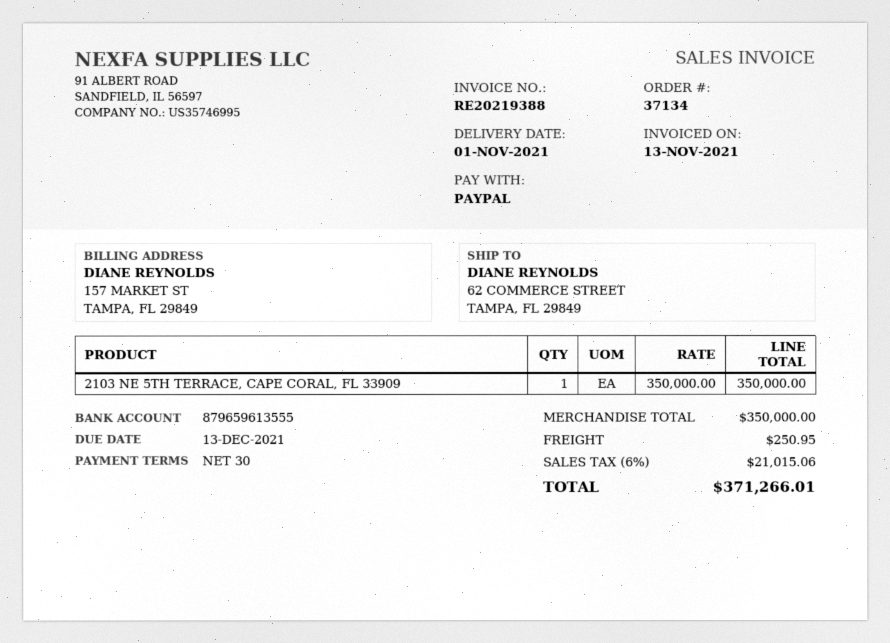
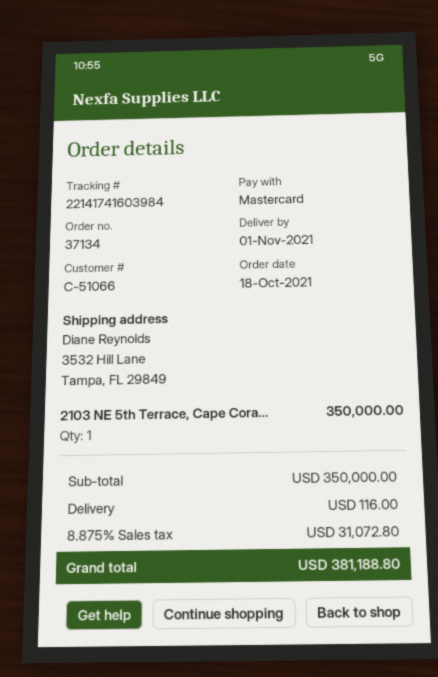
payment method: PayPal -> Mastercard
ship to: 62 COMMERCE STREET, TAMPA, FL 29849 -> 3532 Hill Lane, Tampa, FL 29849
shipping: 250.95 -> 116.00
tax: 6% = 21015.06 -> 8.875% = 31072.80
total: 371266.01 -> 381188.80

